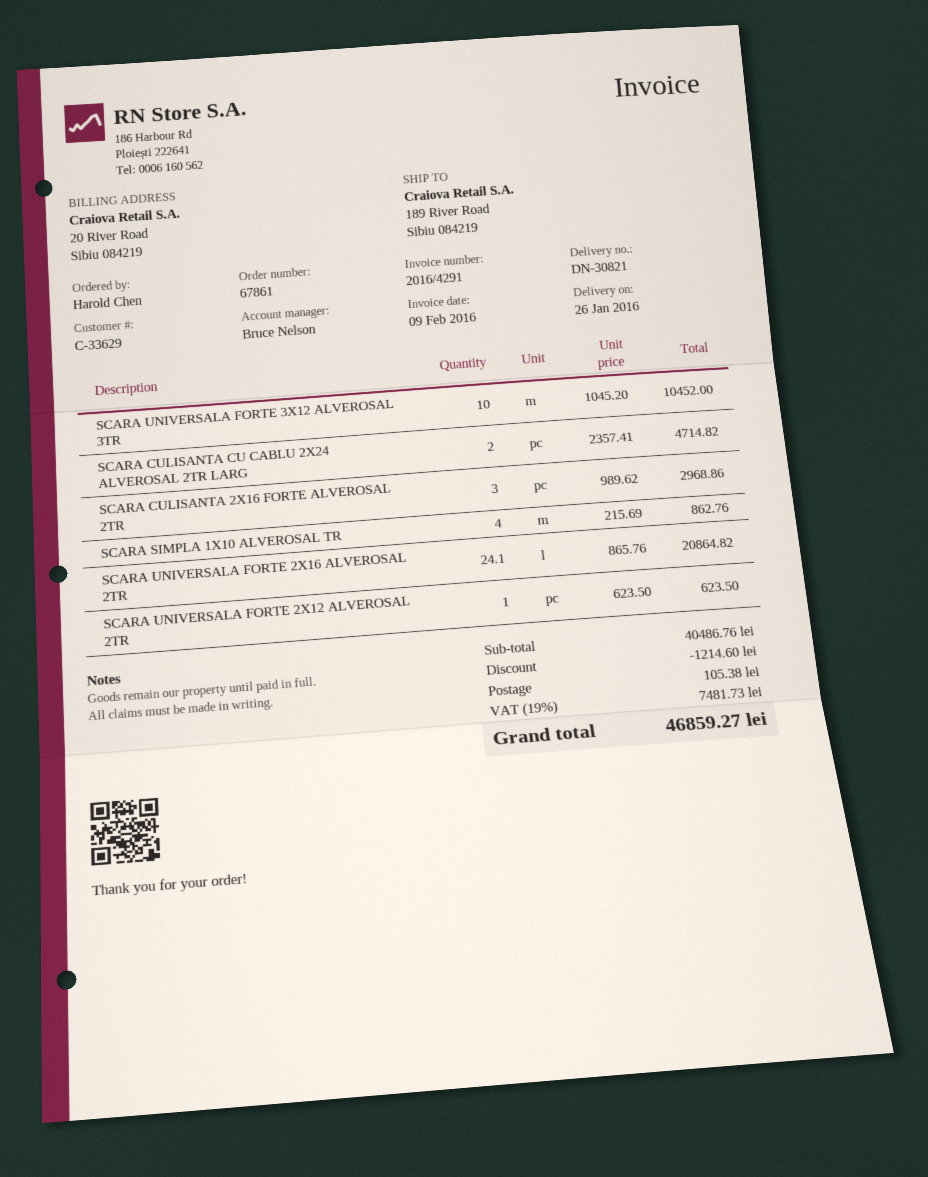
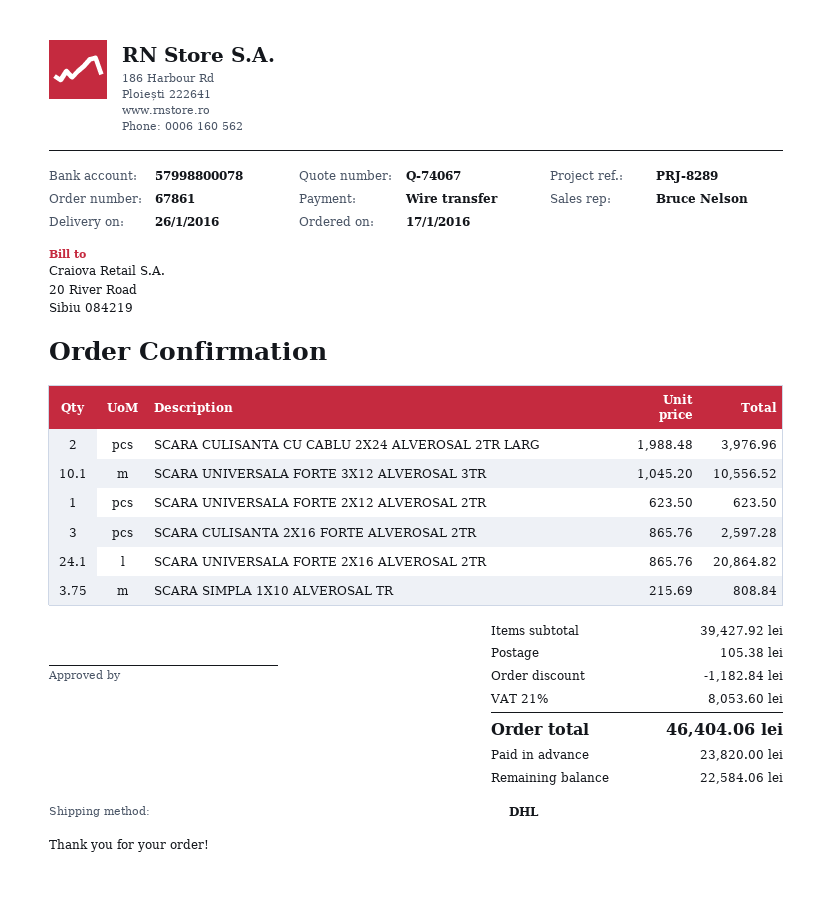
SCARA UNIVERSALA FORTE 3X12 ALVEROSAL 3TR: 10 x 1045.20 = 10452.00 -> 10.1 x 1045.20 = 10556.52
SCARA CULISANTA CU CABLU 2X24 ALVEROSAL 2TR LARG: 2 x 2357.41 = 4714.82 -> 2 x 1988.48 = 3976.96
SCARA CULISANTA 2X16 FORTE ALVEROSAL 2TR: 3 x 989.62 = 2968.86 -> 3 x 865.76 = 2597.28
SCARA SIMPLA 1X10 ALVEROSAL TR: 4 x 215.69 = 862.76 -> 3.75 x 215.69 = 808.84
subtotal: 40486.76 -> 39427.92
discount: 1214.60 -> 1182.84
tax: 19% = 7481.73 -> 21% = 8053.60
total: 46859.27 -> 46404.06

